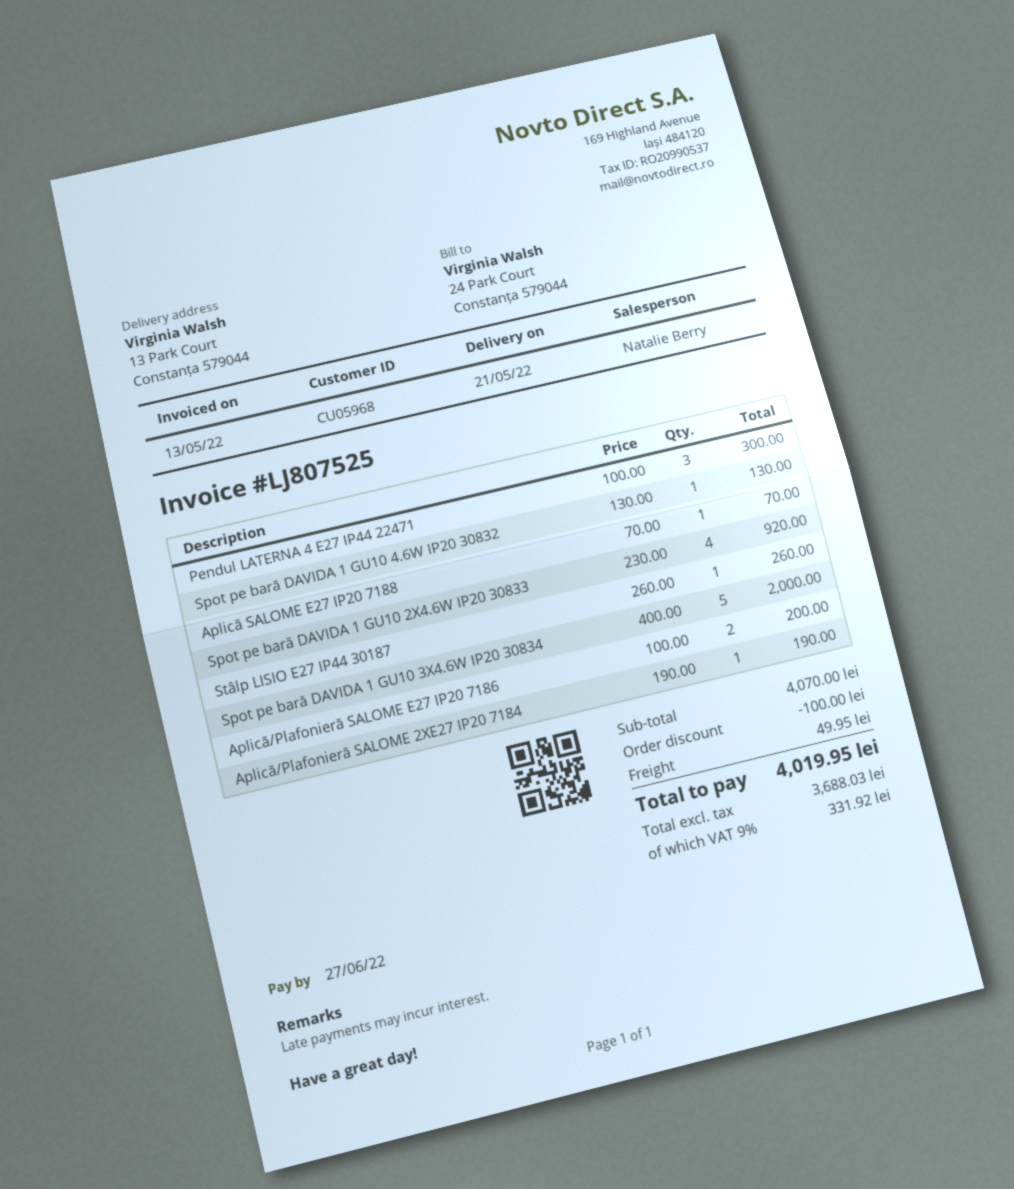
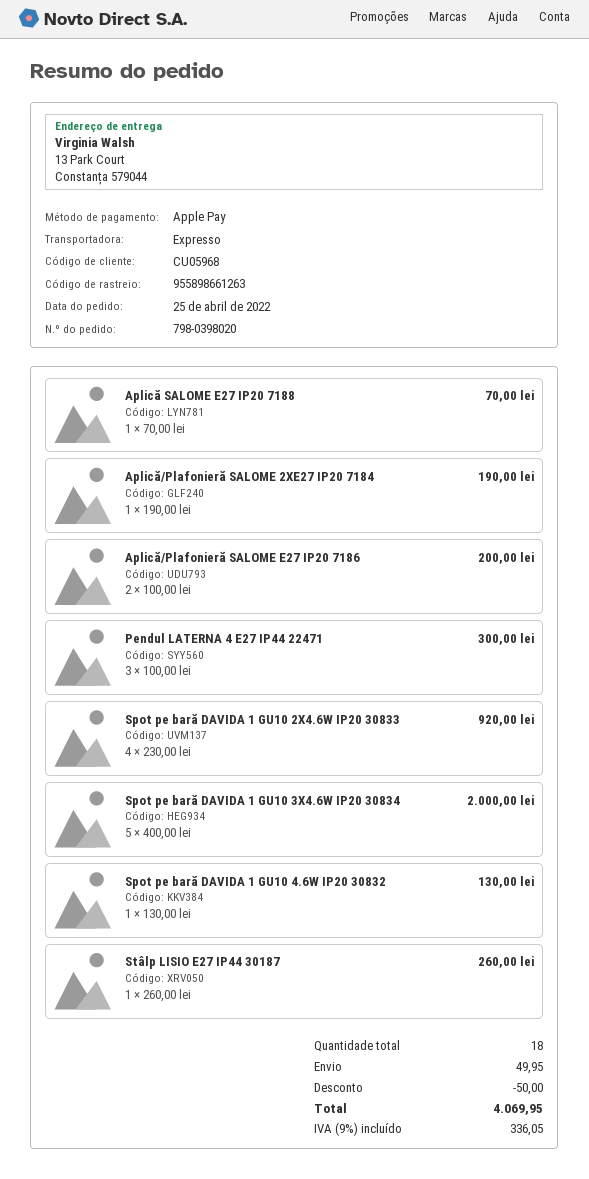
discount: 100.00 -> 50.00
tax: 9% = 331.92 -> 9% = 336.05
total: 4019.95 -> 4069.95

